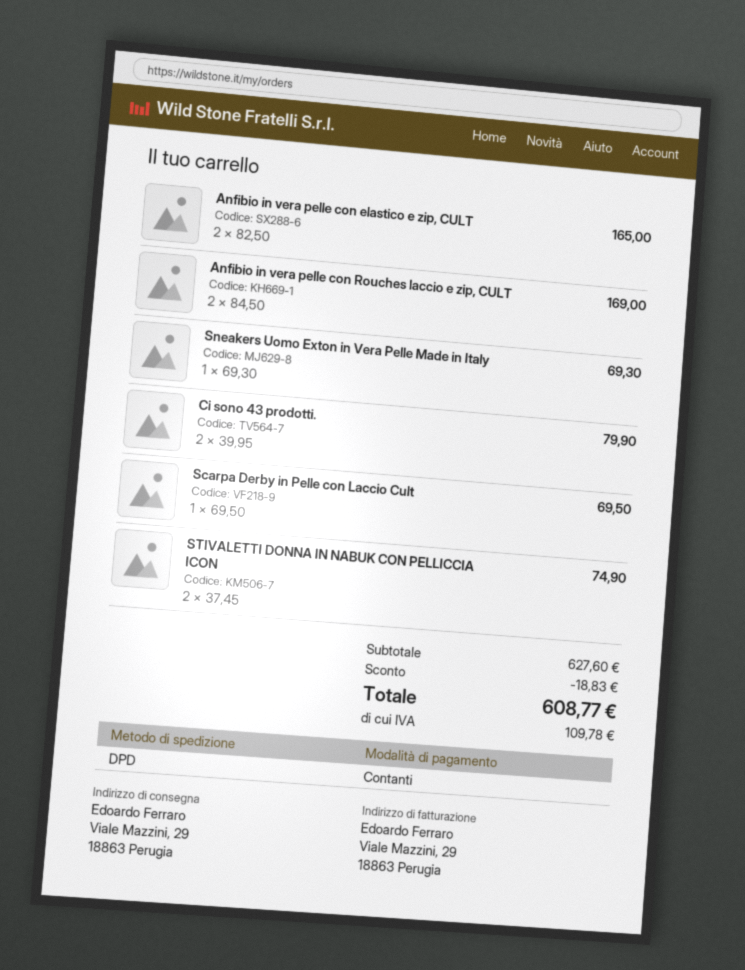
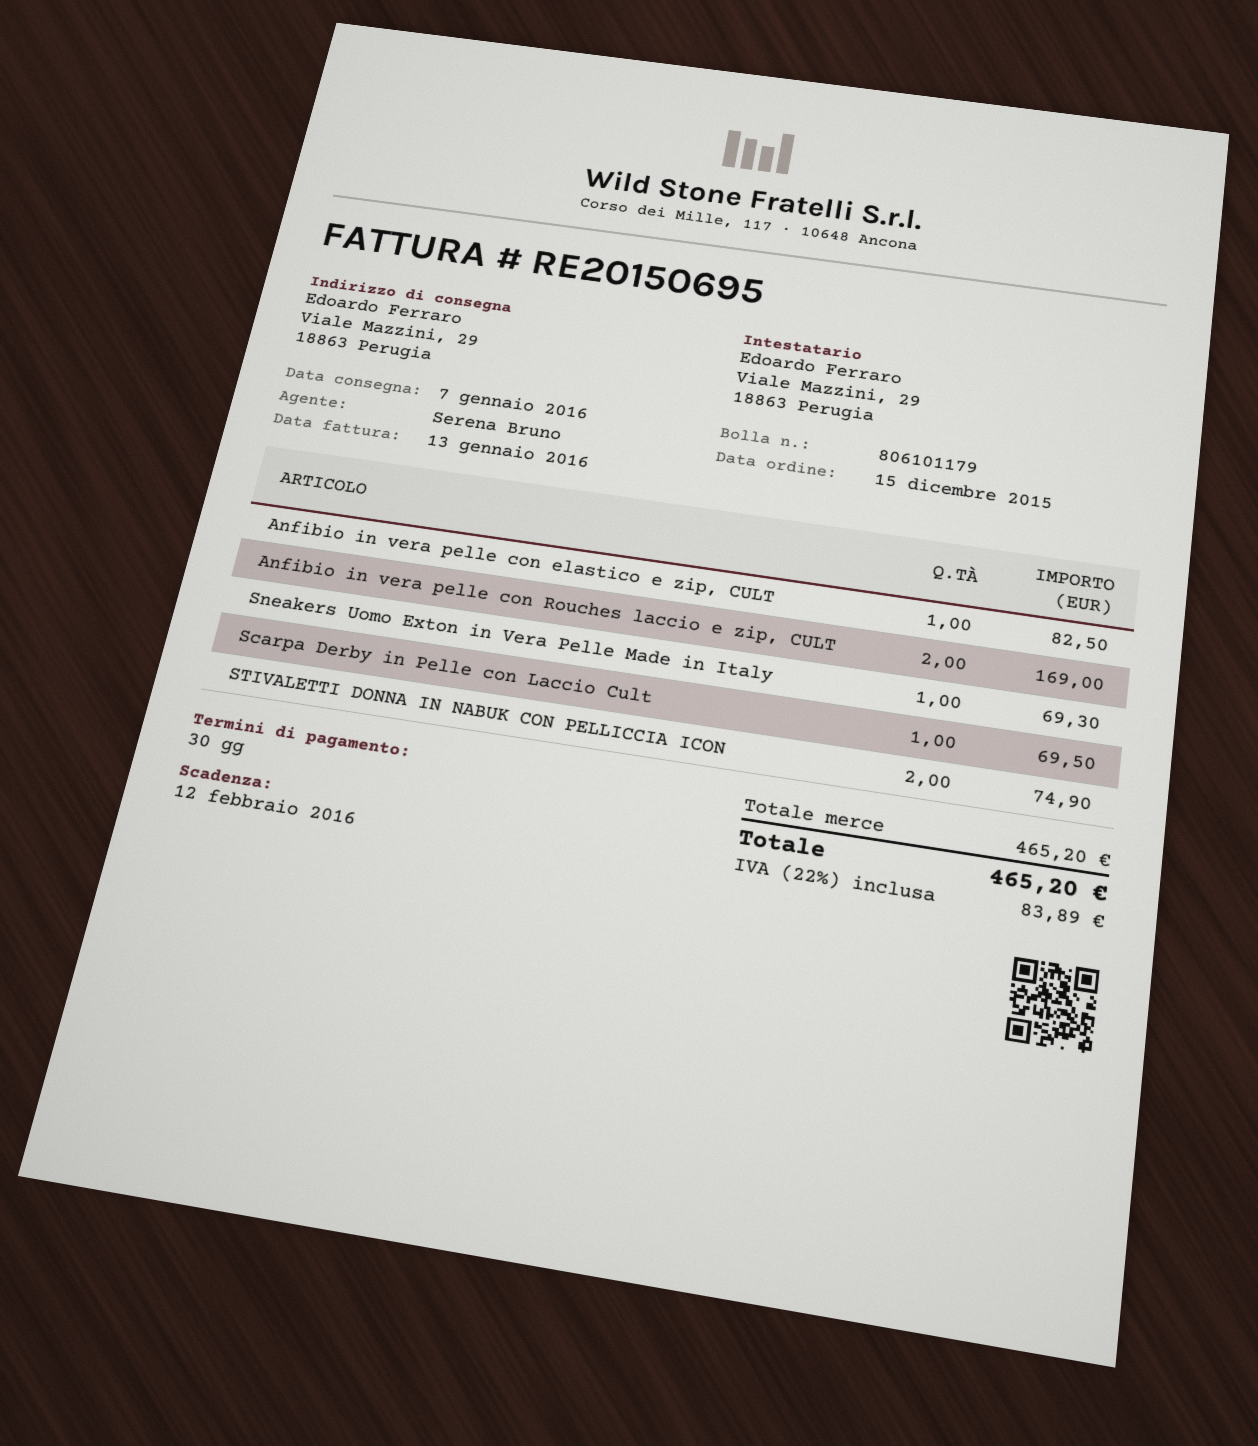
Anfibio in vera pelle con elastico e zip, CULT: 2 for 165.00 -> 1 for 82.50
Ci sono 43 prodotti.: 2 for 79.90 -> none
subtotal: 627.60 -> 465.20
discount: 18.83 -> none
tax: 109.78 -> 83.89
total: 608.77 -> 465.20

